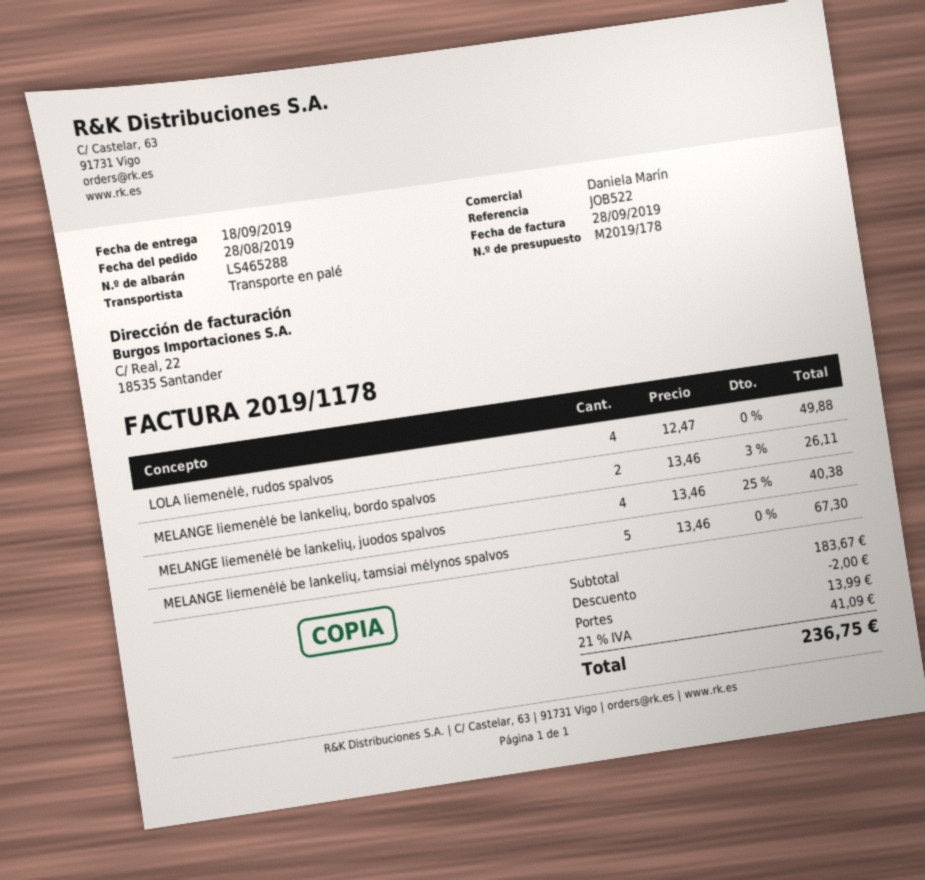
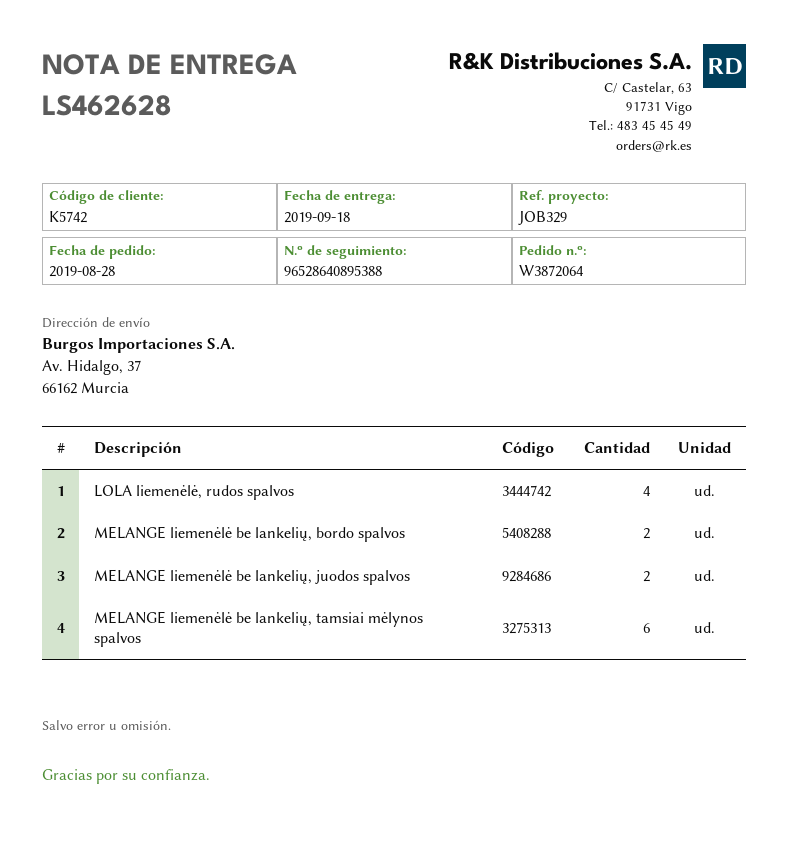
delivery note number: LS465288 -> LS462628
reference: JOB522 -> JOB329
MELANGE liemenėlė be lankelių, juodos spalvos: 4 -> 2
MELANGE liemenėlė be lankelių, tamsiai mėlynos spalvos: 5 -> 6

